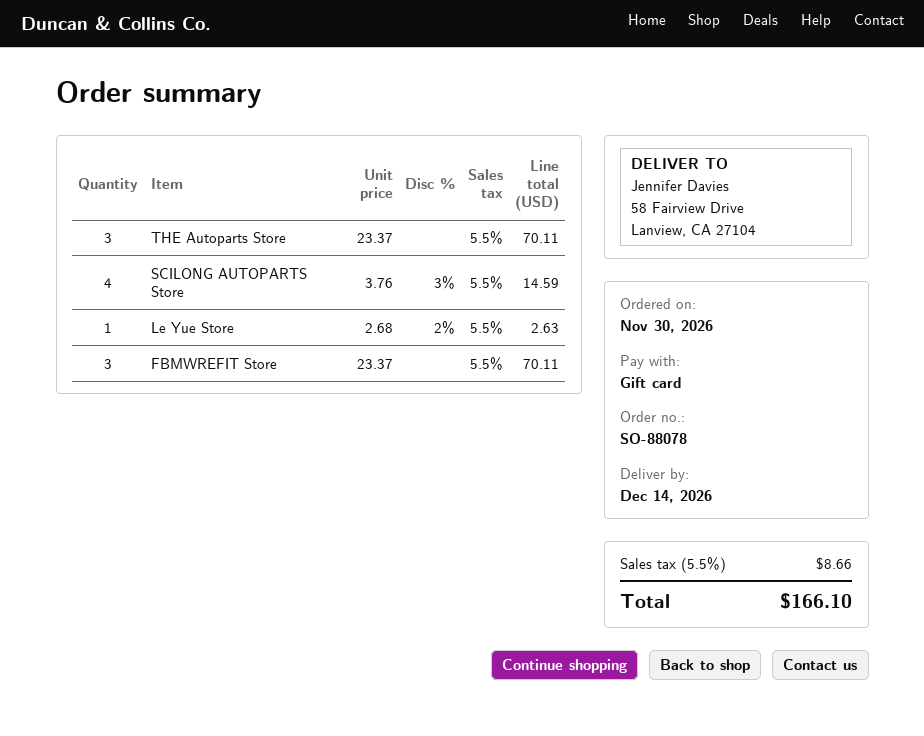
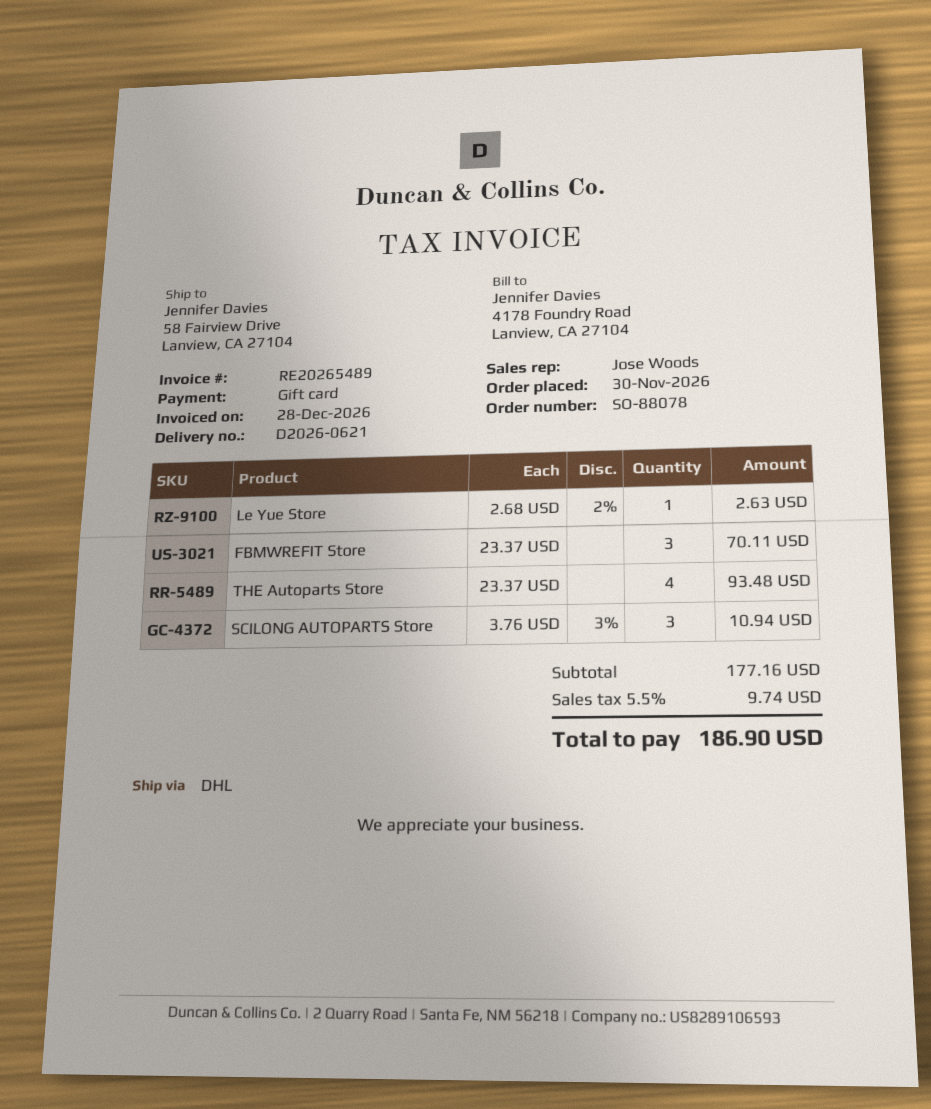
THE Autoparts Store: 3 x 23.37 = 70.11 -> 4 x 23.37 = 93.48
SCILONG AUTOPARTS Store: 4 x 3.76 - 3% = 14.59 -> 3 x 3.76 - 3% = 10.94
tax: 5.5% = 8.66 -> 5.5% = 9.74
total: 166.10 -> 186.90

